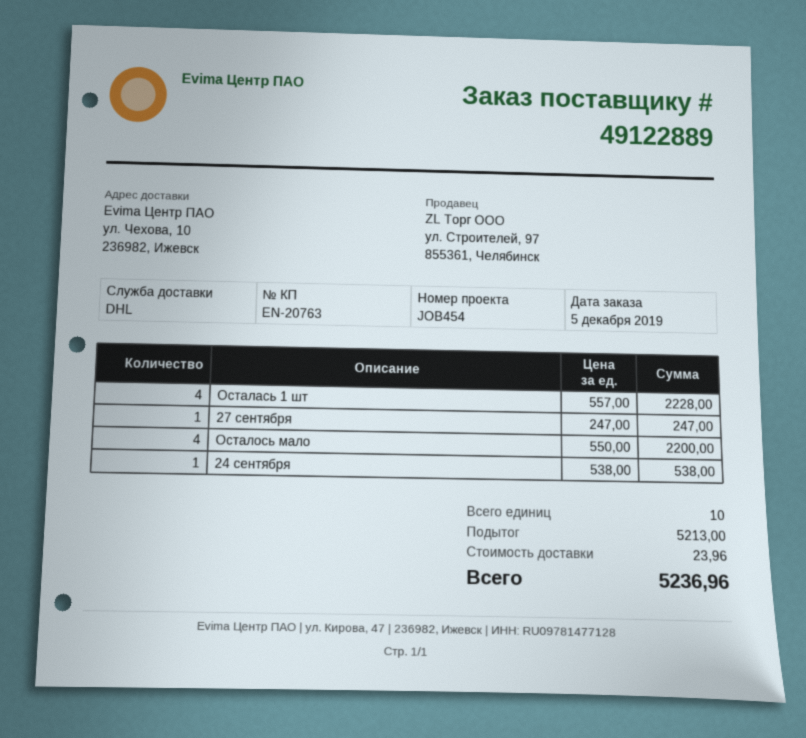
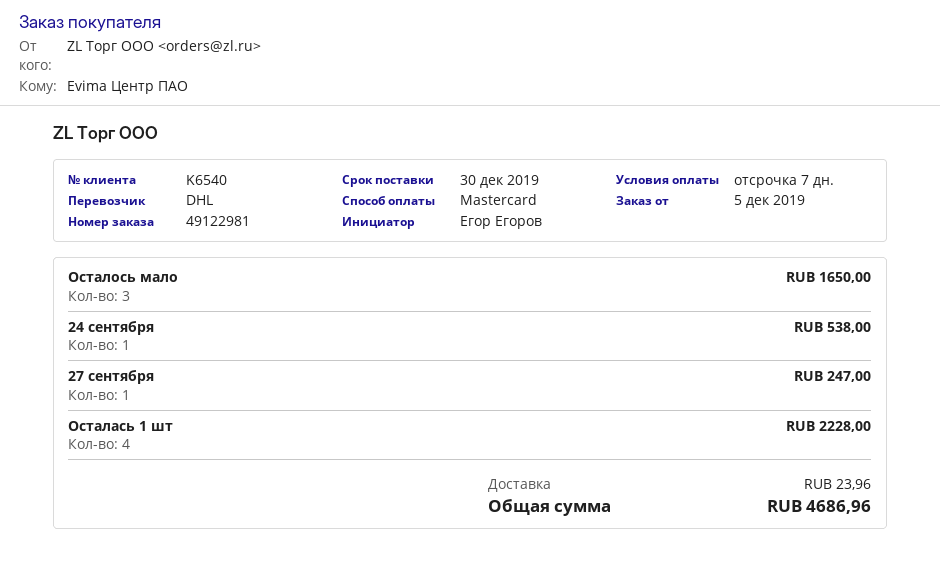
order number: 49122889 -> 49122981
Осталось мало: 4 for 2200.00 -> 3 for 1650.00
total: 5236.96 -> 4686.96

